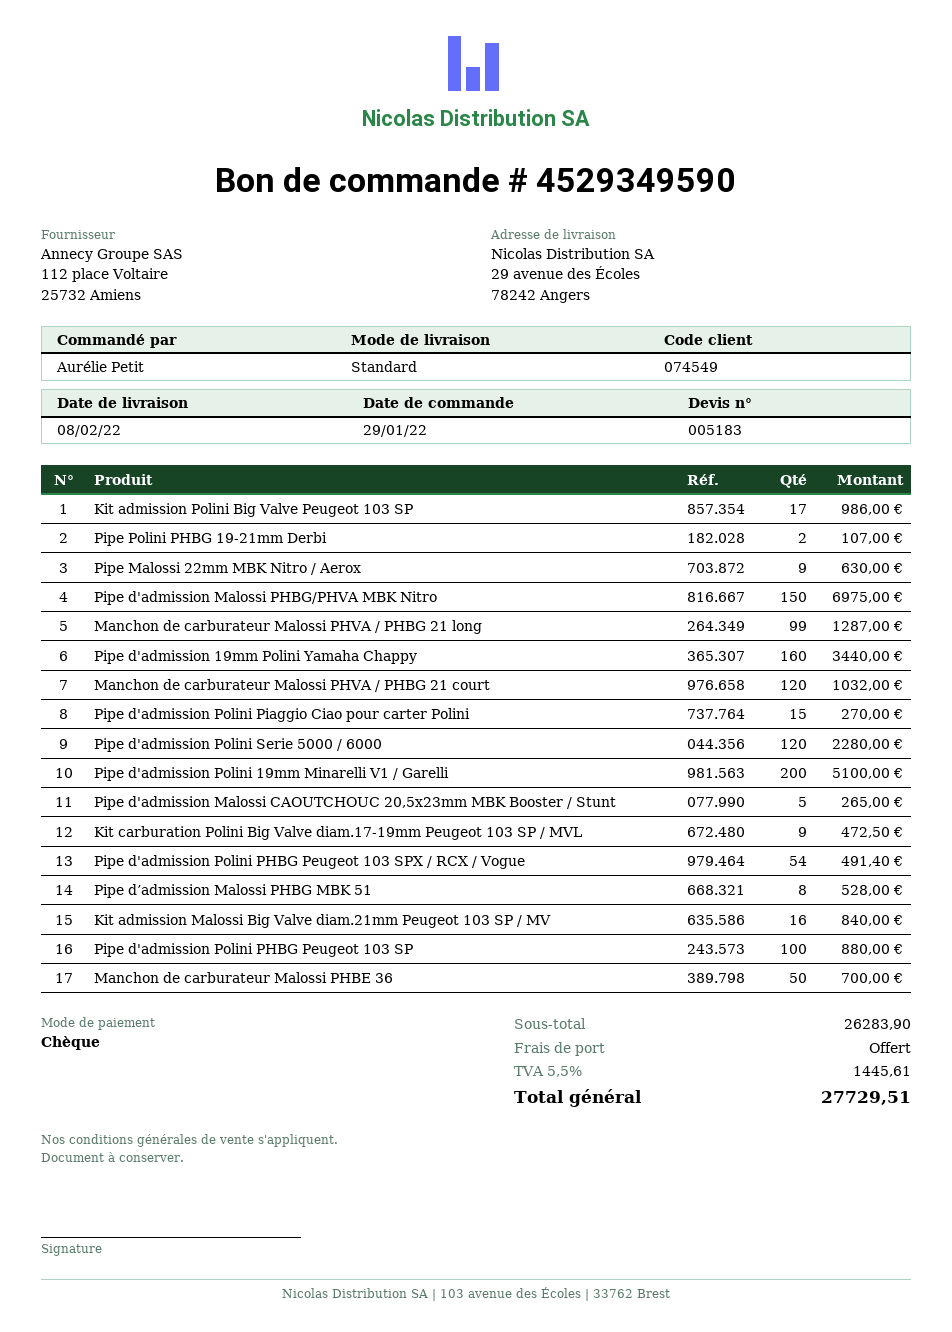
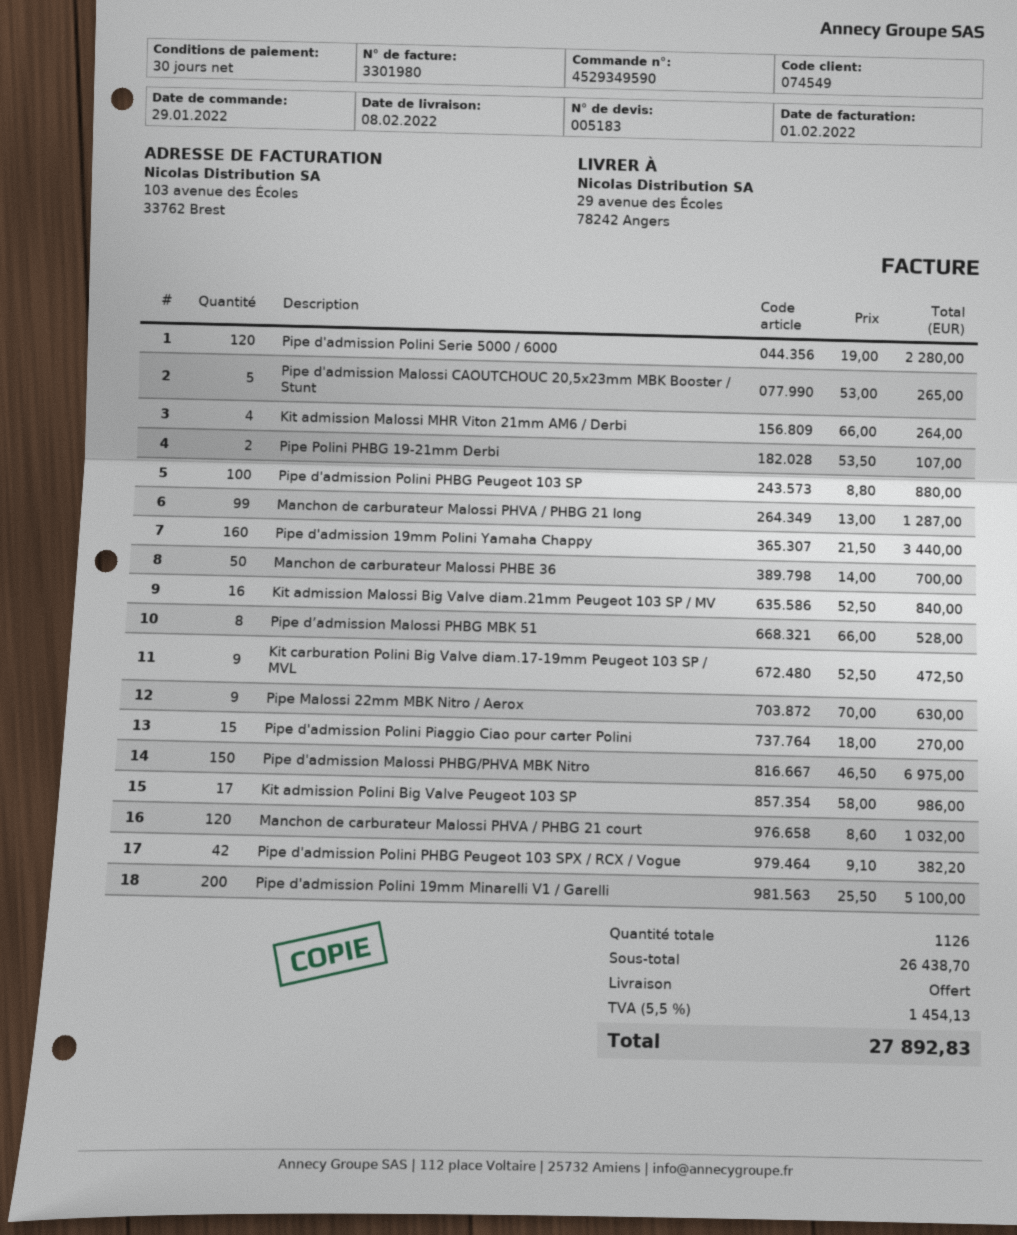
Pipe d'admission Polini PHBG Peugeot 103 SPX / RCX / Vogue: 54 for 491.40 -> 42 for 382.20
Kit admission Malossi MHR Viton 21mm AM6 / Derbi: none -> 4 for 264.00
subtotal: 26283.90 -> 26438.70
tax: 5.5% = 1445.61 -> 5.5% = 1454.13
total: 27729.51 -> 27892.83

